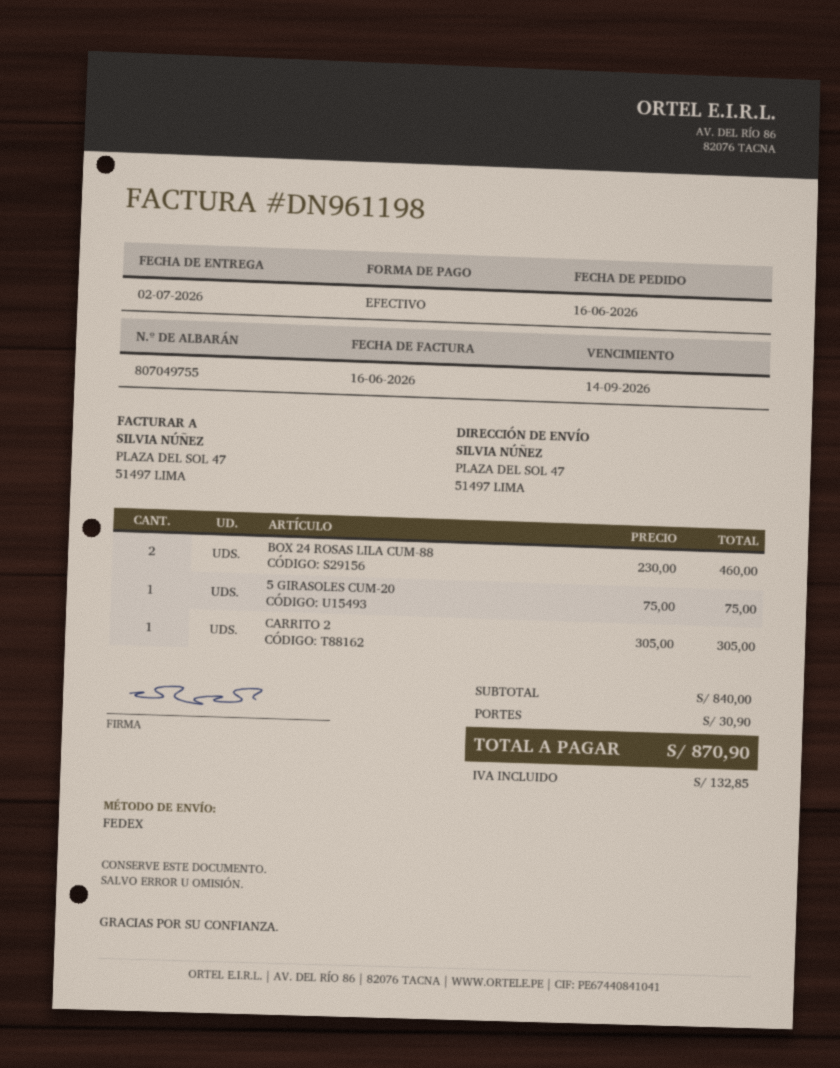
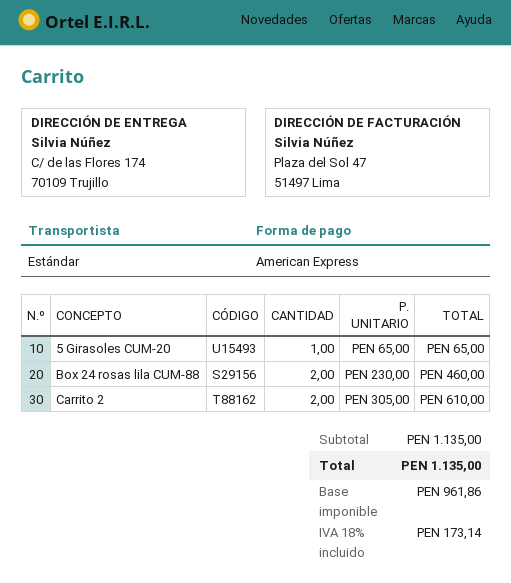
payment method: cash -> American Express
shipping method: FedEx -> standard
ship to: PLAZA DEL SOL 47, 51497 LIMA -> C/ de las Flores 174, 70109 Trujillo
5 GIRASOLES CUM-20: 1 x 75.00 = 75.00 -> 1 x 65.00 = 65.00
CARRITO 2: 1 x 305.00 = 305.00 -> 2 x 305.00 = 610.00
subtotal: 840.00 -> 1135.00
shipping: 30.90 -> none
tax: 132.85 -> 173.14
total: 870.90 -> 1135.00

